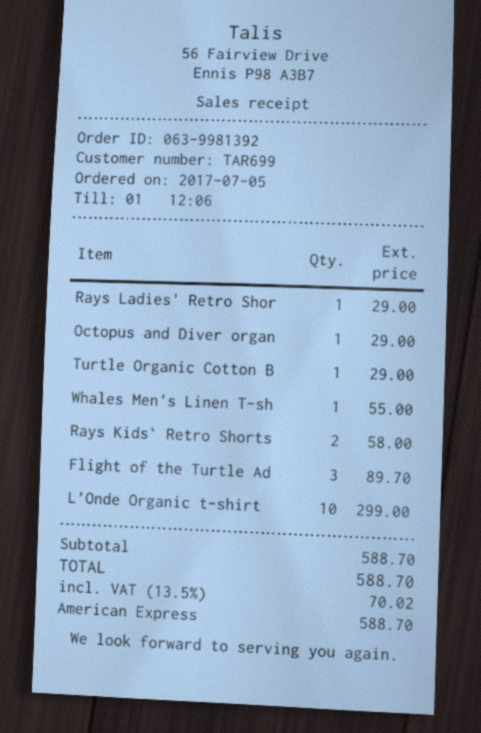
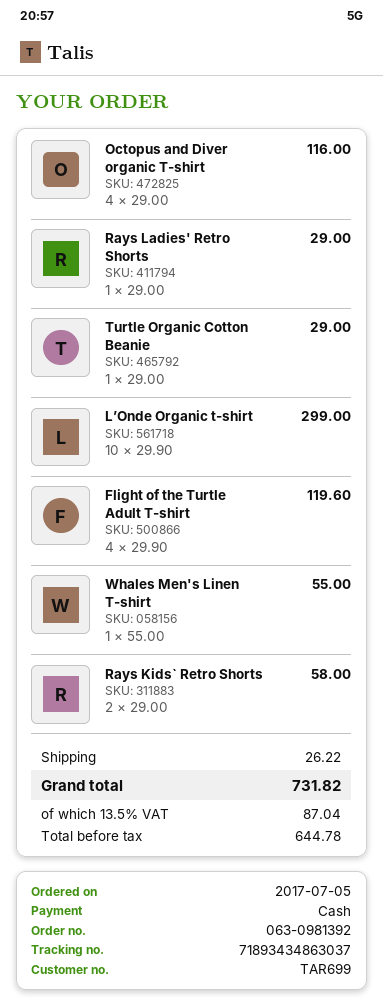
order number: 063-9981392 -> 063-0981392
payment method: American Express -> cash
Octopus and Diver organ: 1 for 29.00 -> 4 for 116.00
Flight of the Turtle Ad: 3 for 89.70 -> 4 for 119.60
shipping: none -> 26.22
tax: 13.5% = 70.02 -> 13.5% = 87.04
total: 588.70 -> 731.82

